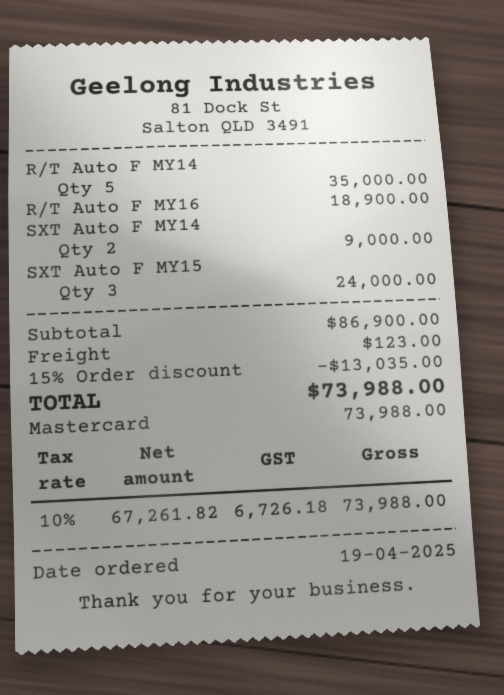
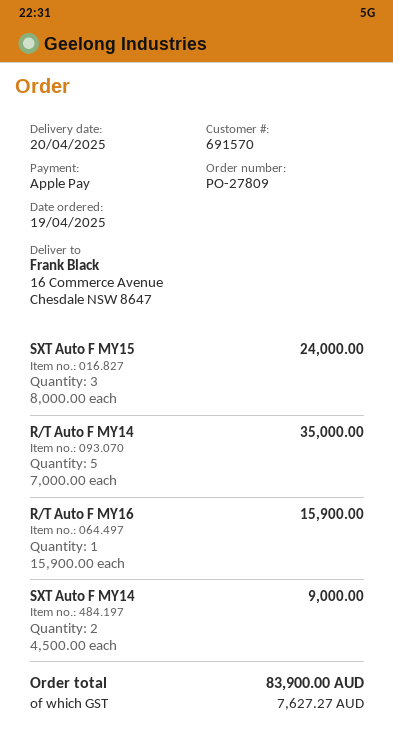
payment method: Mastercard -> Apple Pay
R/T Auto F MY16: 1 for 18900.00 -> 1 for 15900.00
discount: 15% = 13035.00 -> none
shipping: 123.00 -> none
tax: 6726.18 -> 7627.27
total: 73988.00 -> 83900.00

